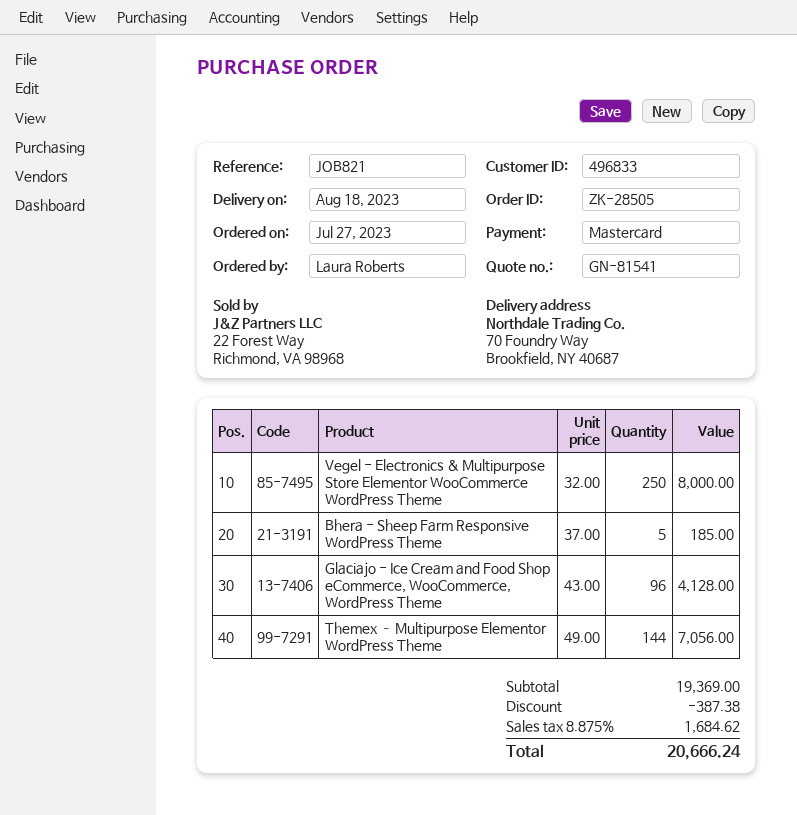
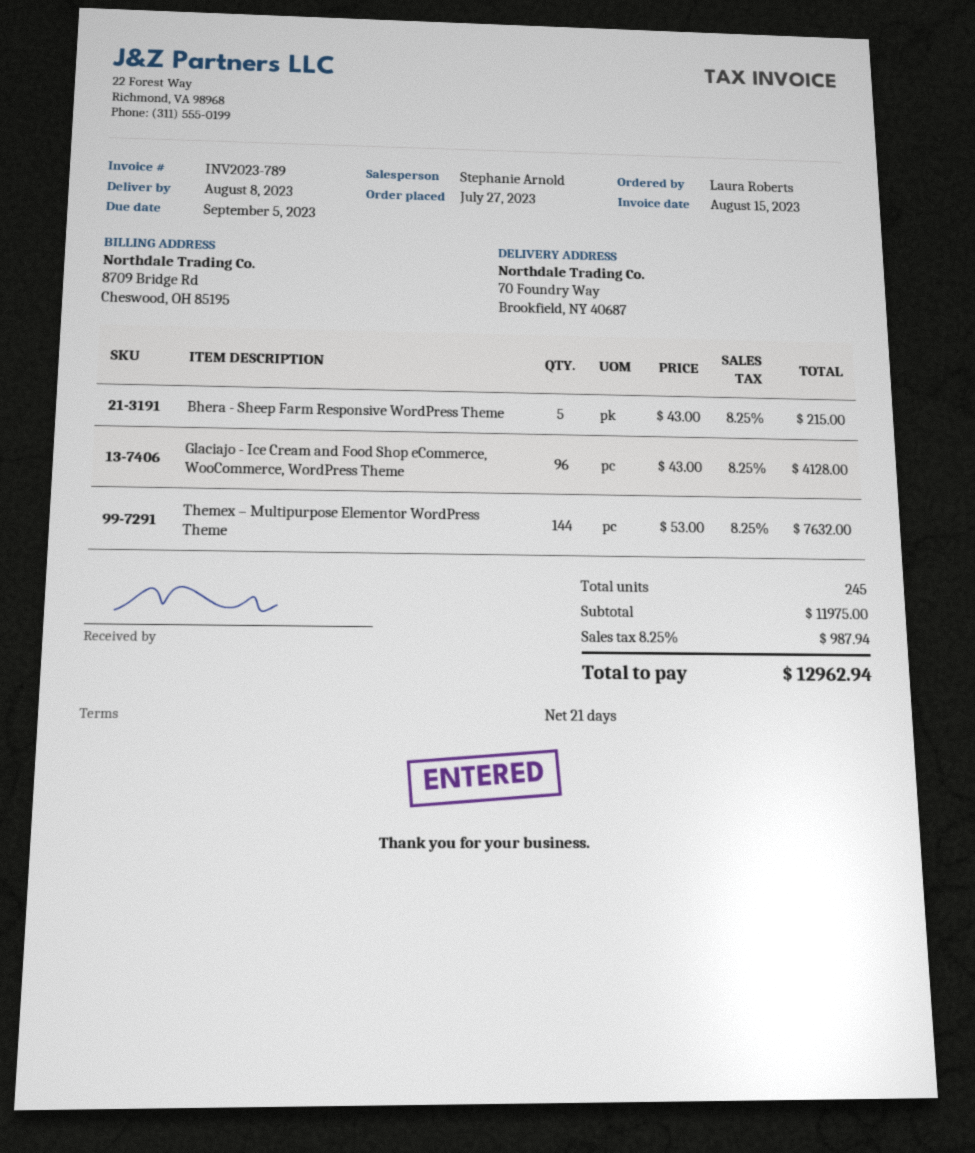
delivery date: 2023-08-18 -> 2023-08-08
Vegel - Electronics & Multipurpose Store Elementor WooCommerce WordPress Theme: 250 x 32.00 = 8000.00 -> none
Bhera - Sheep Farm Responsive WordPress Theme: 5 x 37.00 = 185.00 -> 5 x 43.00 = 215.00
Themex – Multipurpose Elementor WordPress Theme: 144 x 49.00 = 7056.00 -> 144 x 53.00 = 7632.00
subtotal: 19369.00 -> 11975.00
discount: 387.38 -> none
tax: 8.875% = 1684.62 -> 8.25% = 987.94
total: 20666.24 -> 12962.94

